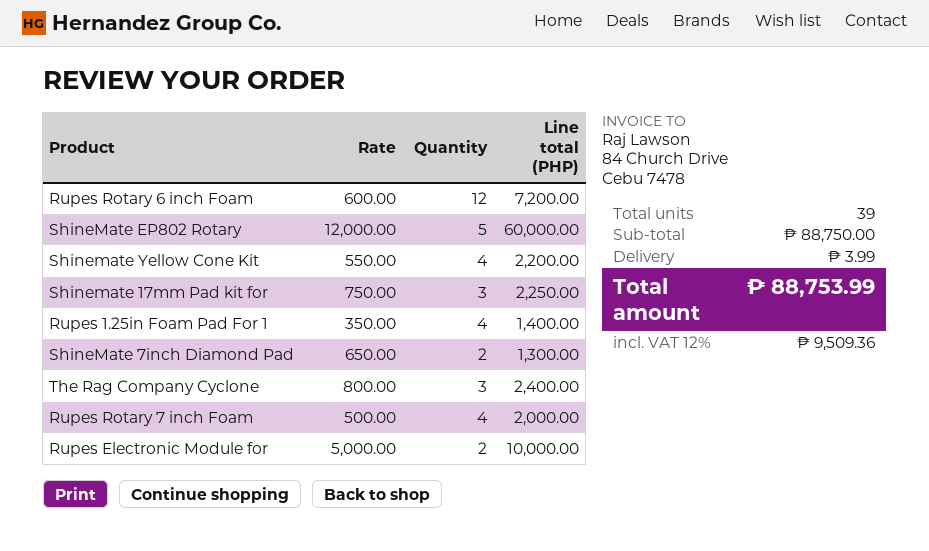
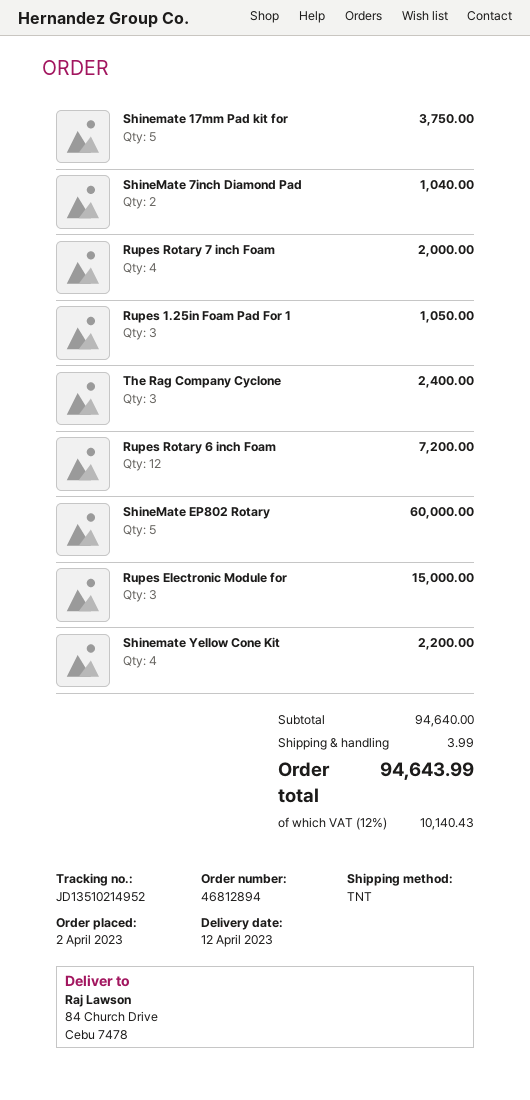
Shinemate 17mm Pad kit for: 3 for 2250.00 -> 5 for 3750.00
Rupes 1.25in Foam Pad For 1: 4 for 1400.00 -> 3 for 1050.00
ShineMate 7inch Diamond Pad: 2 for 1300.00 -> 2 for 1040.00
Rupes Electronic Module for: 2 for 10000.00 -> 3 for 15000.00
subtotal: 88750.00 -> 94640.00
tax: 12% = 9509.36 -> 12% = 10140.43
total: 88753.99 -> 94643.99

